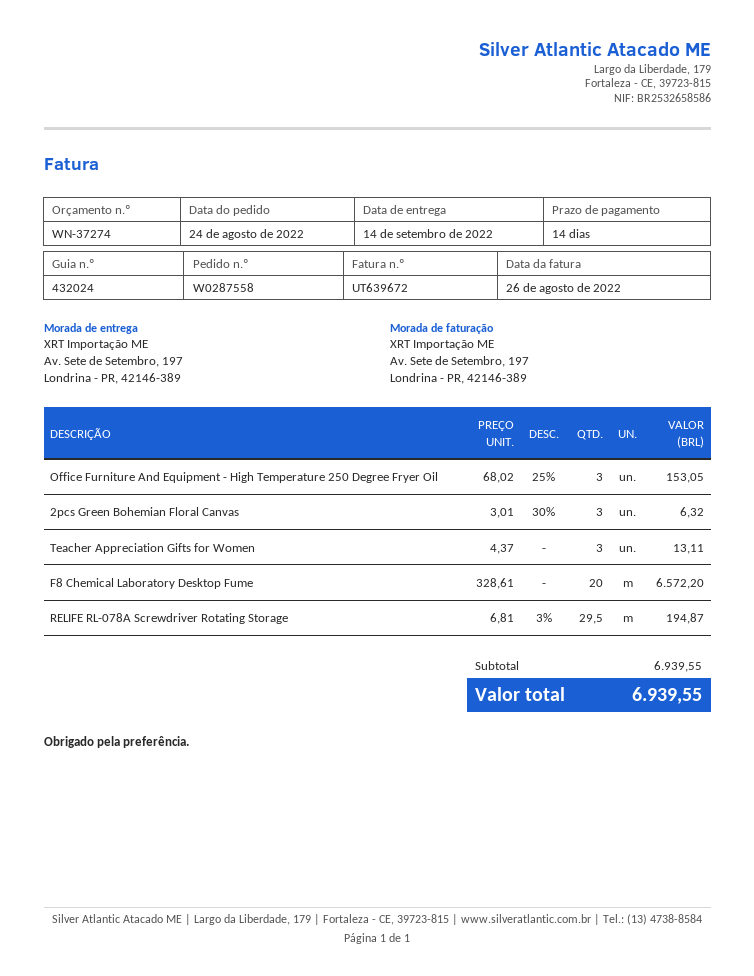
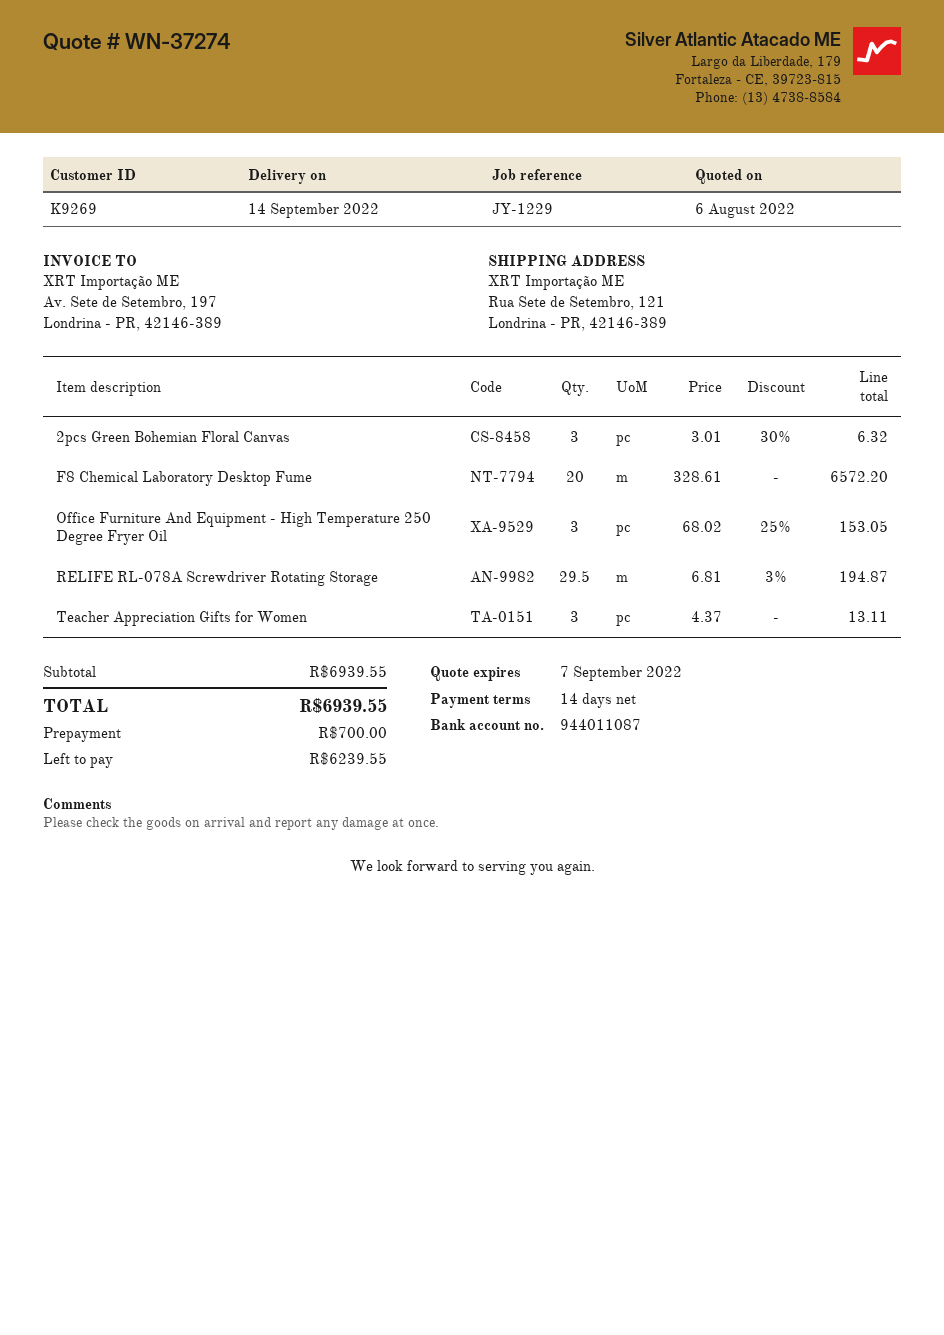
ship to: Av. Sete de Setembro, 197, Londrina - PR, 42146-389 -> Rua Sete de Setembro, 121, Londrina - PR, 42146-389

